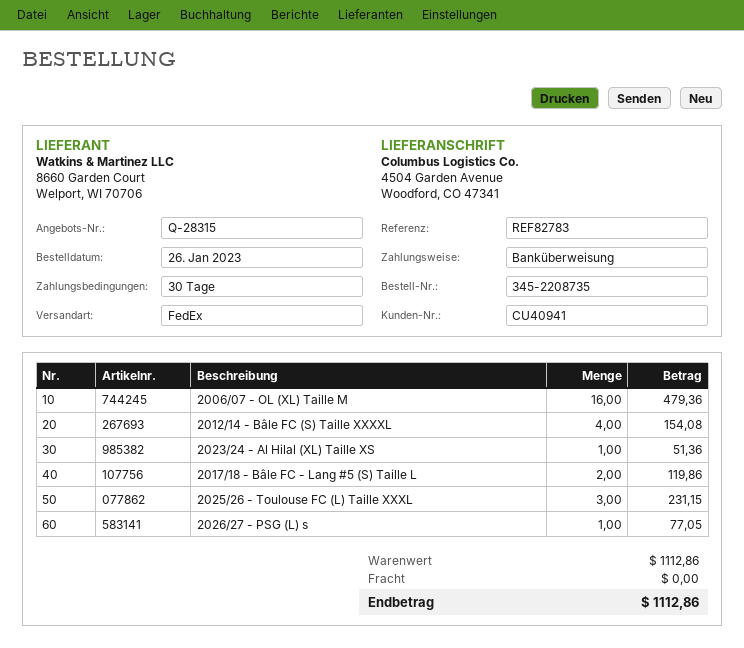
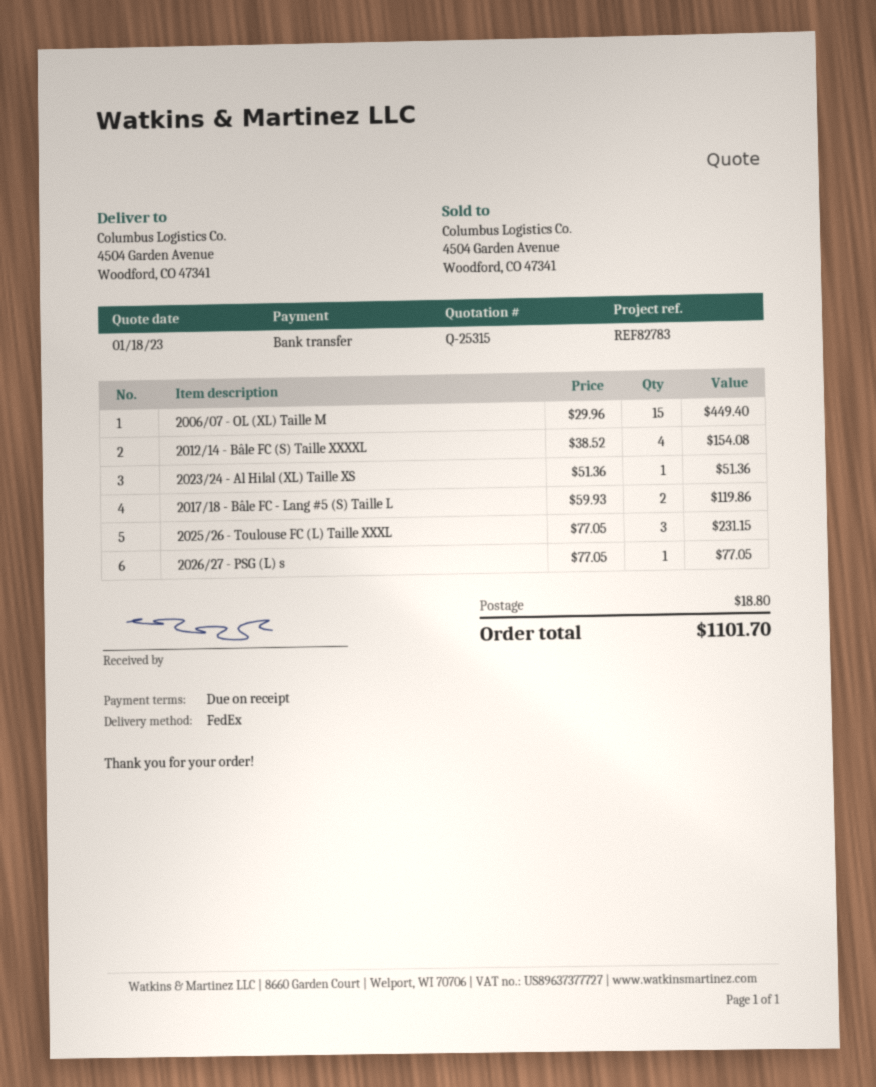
quote number: Q-28315 -> Q-25315
payment terms: 30 days -> on receipt
2006/07 - OL (XL) Taille M: 16 for 479.36 -> 15 for 449.40
shipping: 0.00 -> 18.80
total: 1112.86 -> 1101.70

